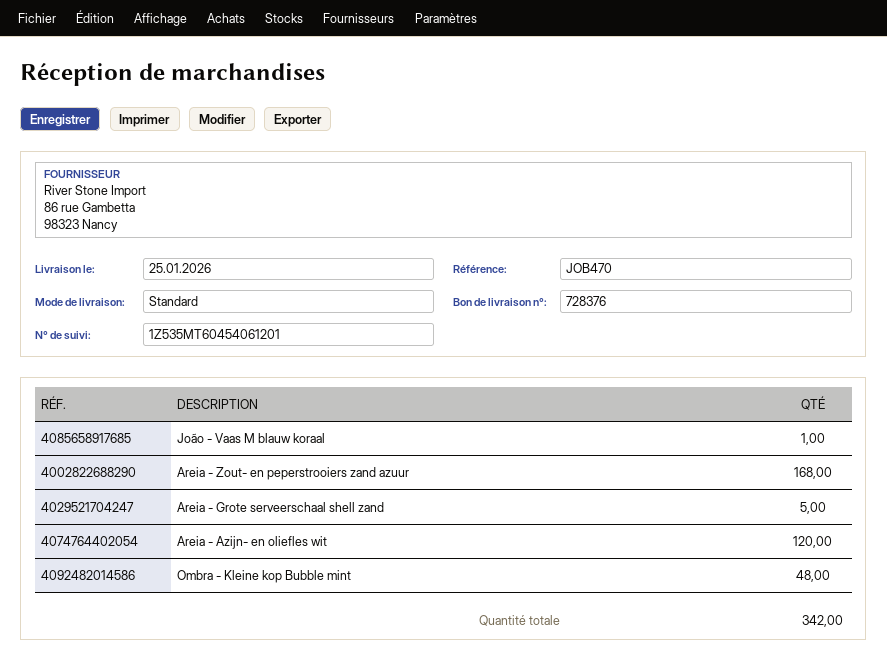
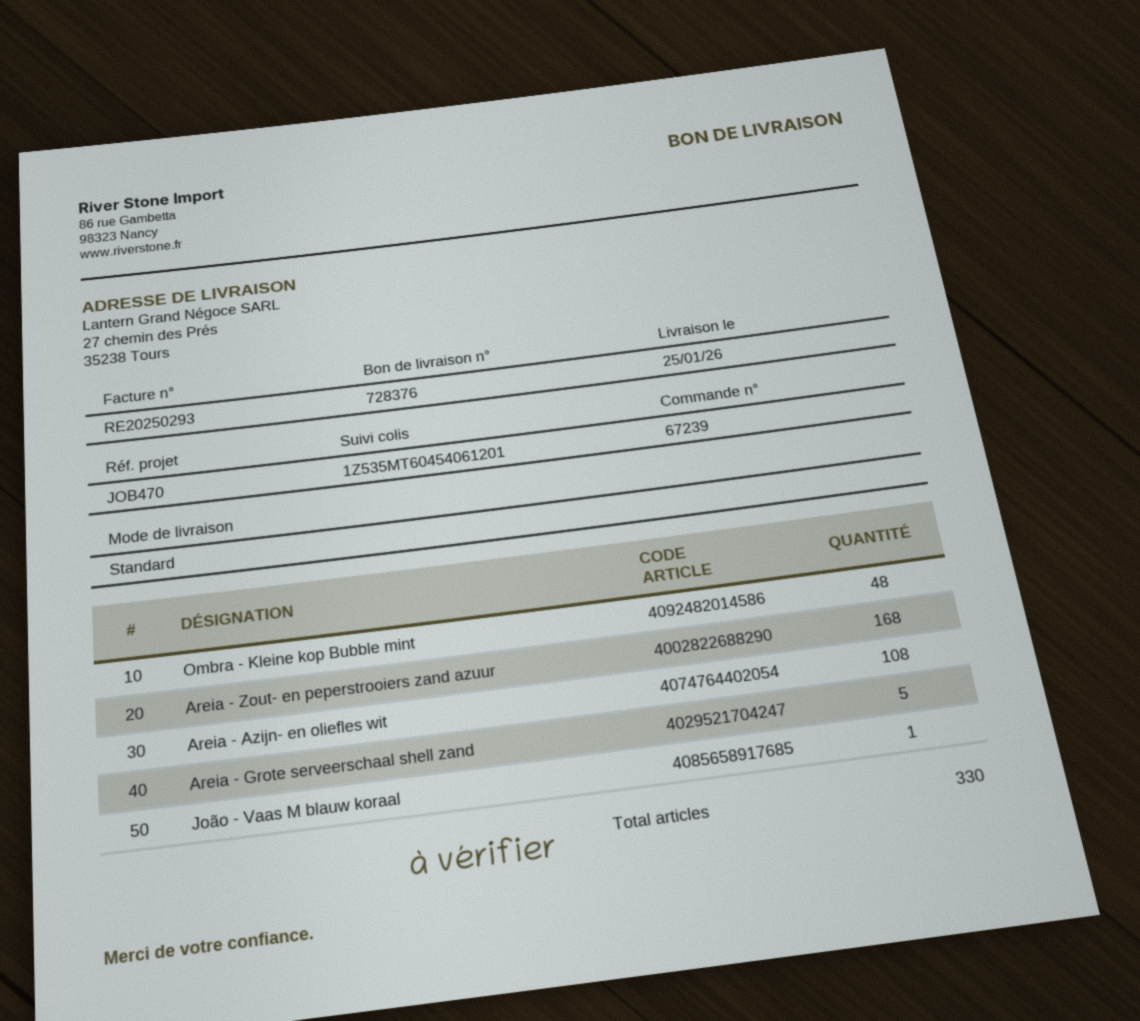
Areia - Azijn- en oliefles wit: 120 -> 108
total quantity: 342 -> 330

